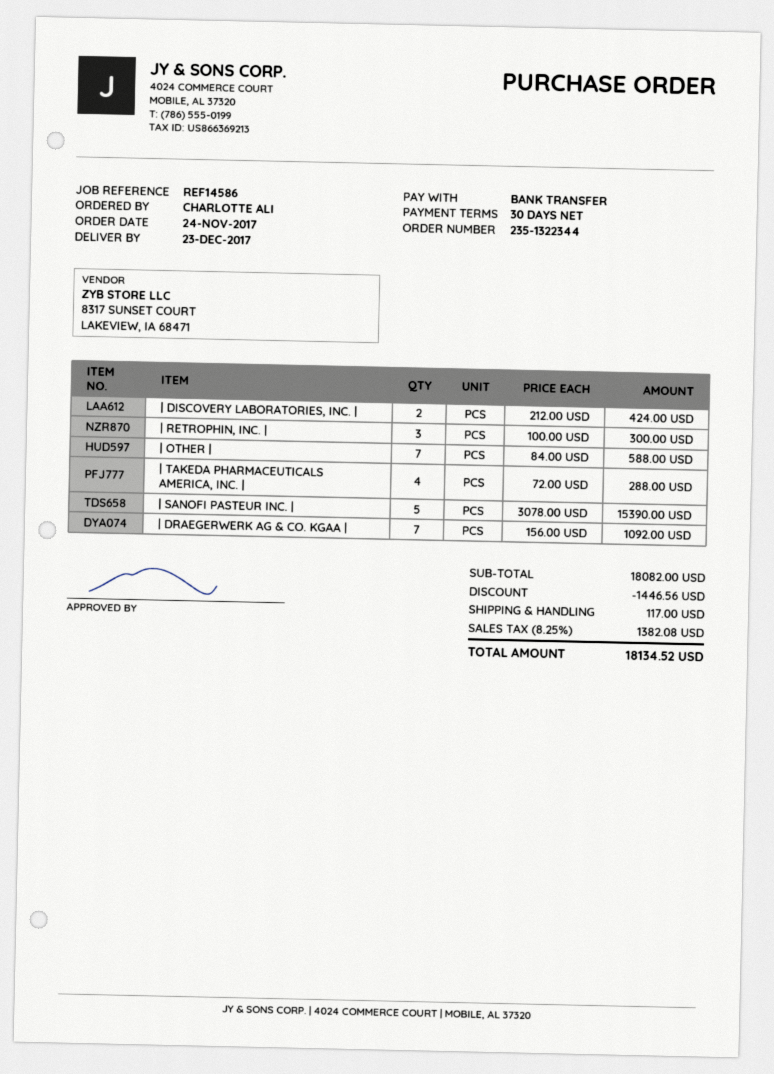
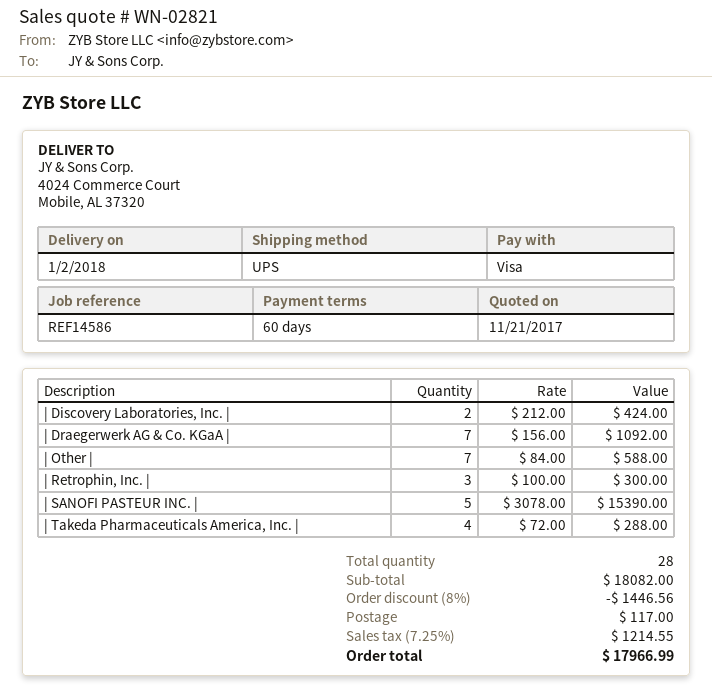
delivery date: 2017-12-23 -> 2018-01-02
payment terms: 30 days -> 60 days
payment method: bank transfer -> Visa
tax: 8.25% = 1382.08 -> 7.25% = 1214.55
total: 18134.52 -> 17966.99

